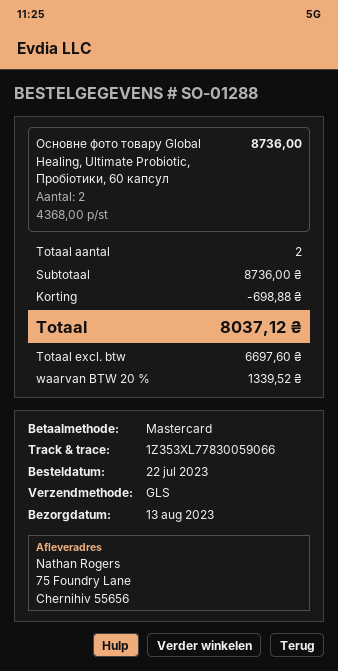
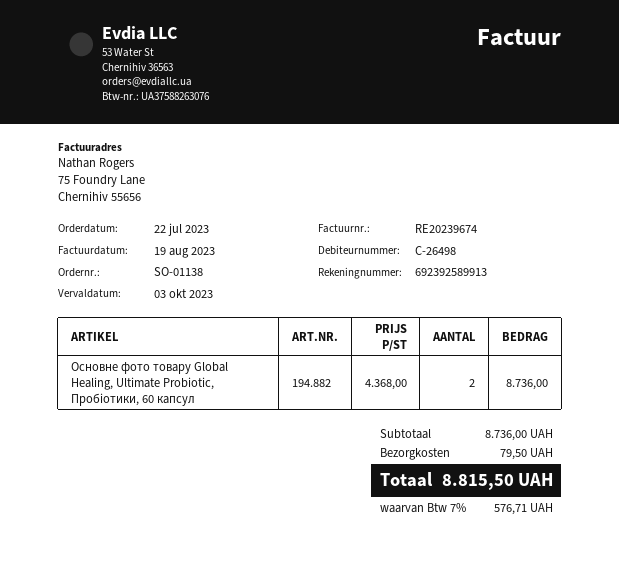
order number: SO-01288 -> SO-01138
discount: 698.88 -> none
shipping: none -> 79.50
tax: 20% = 1339.52 -> 7% = 576.71
total: 8037.12 -> 8815.50

